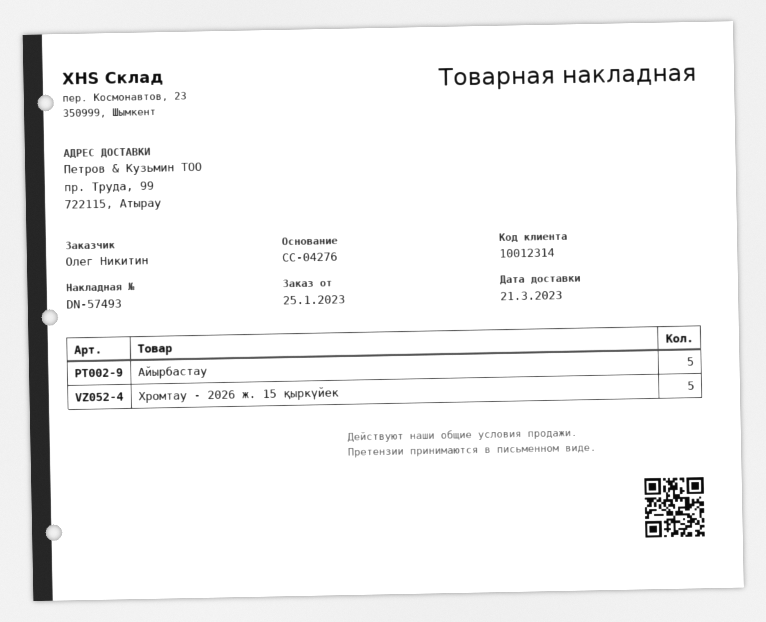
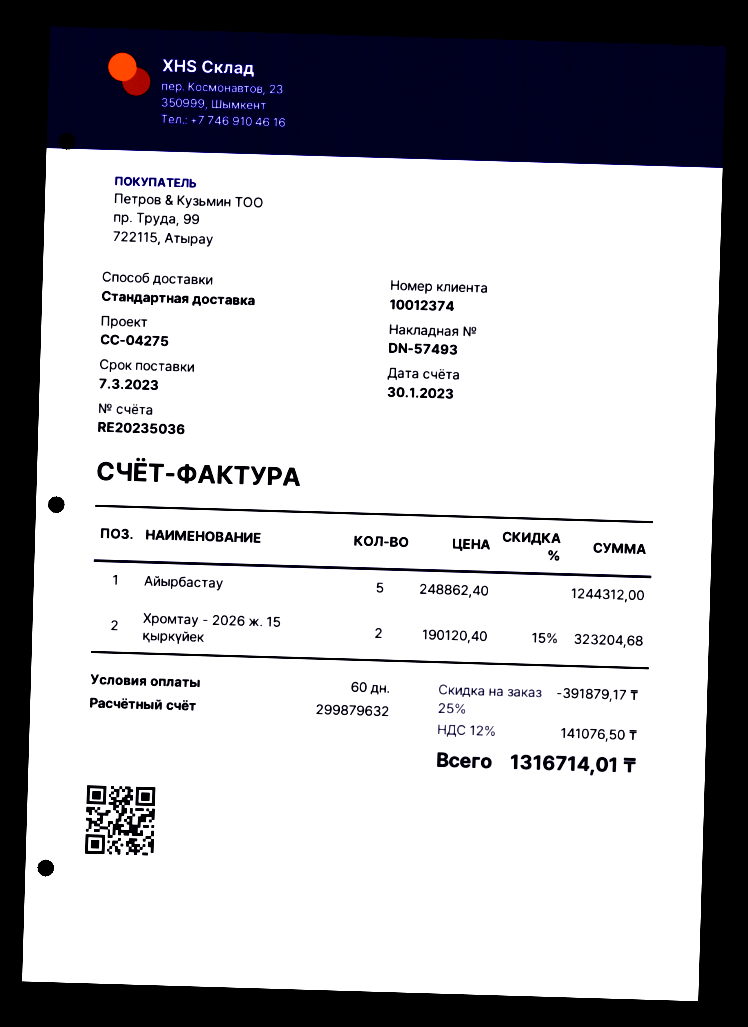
delivery date: 2023-03-21 -> 2023-03-07
customer number: 10012314 -> 10012374
reference: CC-04276 -> CC-04275
Хромтау - 2026 ж. 15 қыркүйек: 5 -> 2

